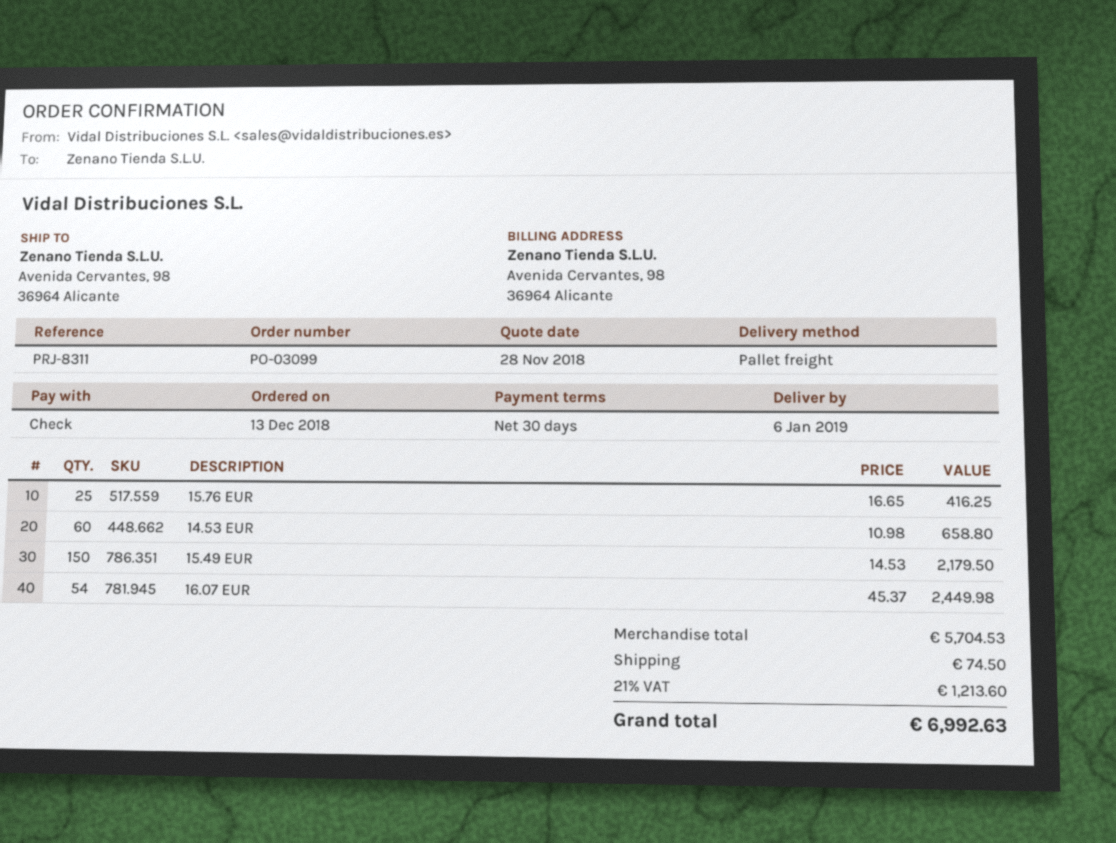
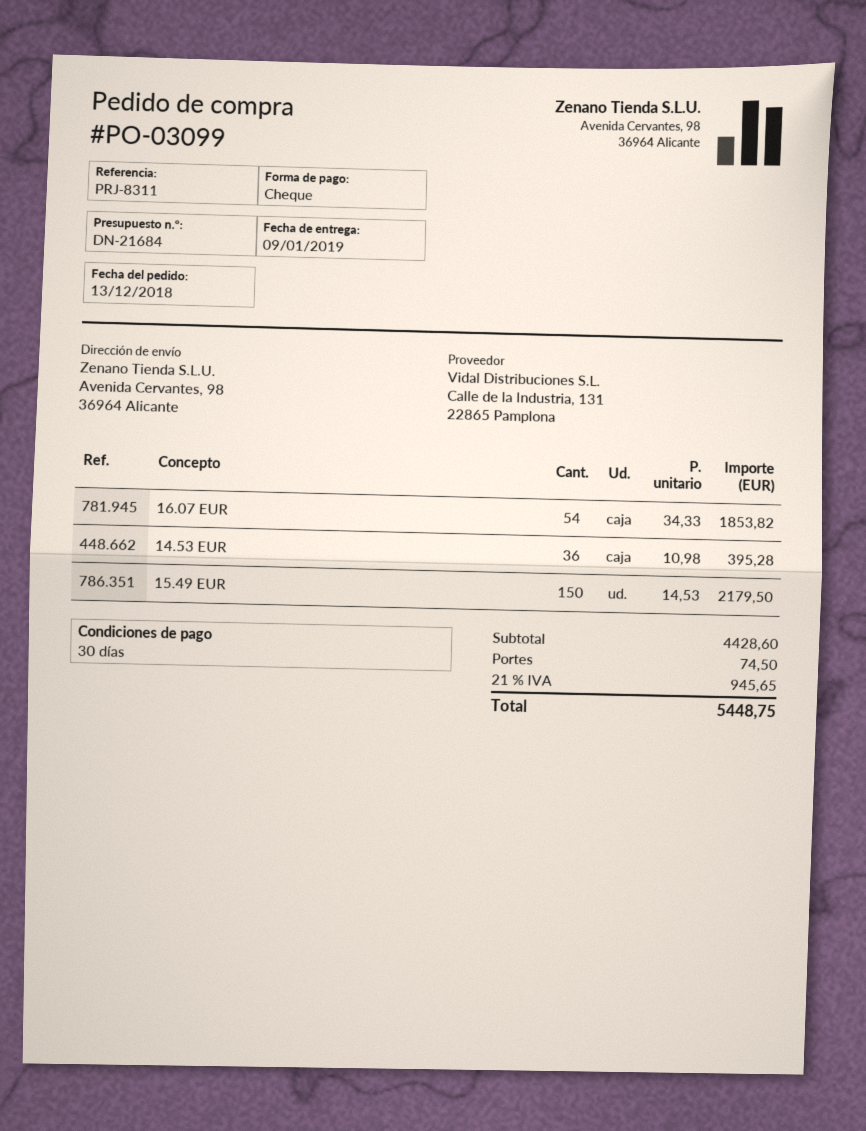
delivery date: 2019-01-06 -> 2019-01-09
15.76 EUR: 25 x 16.65 = 416.25 -> none
14.53 EUR: 60 x 10.98 = 658.80 -> 36 x 10.98 = 395.28
16.07 EUR: 54 x 45.37 = 2449.98 -> 54 x 34.33 = 1853.82
subtotal: 5704.53 -> 4428.60
tax: 21% = 1213.60 -> 21% = 945.65
total: 6992.63 -> 5448.75

